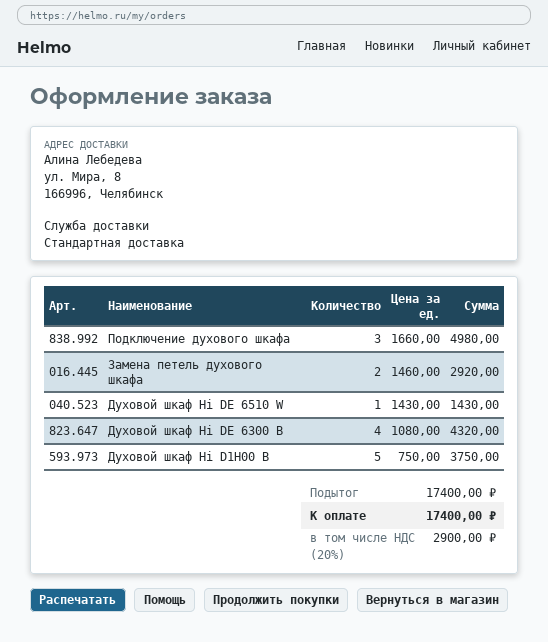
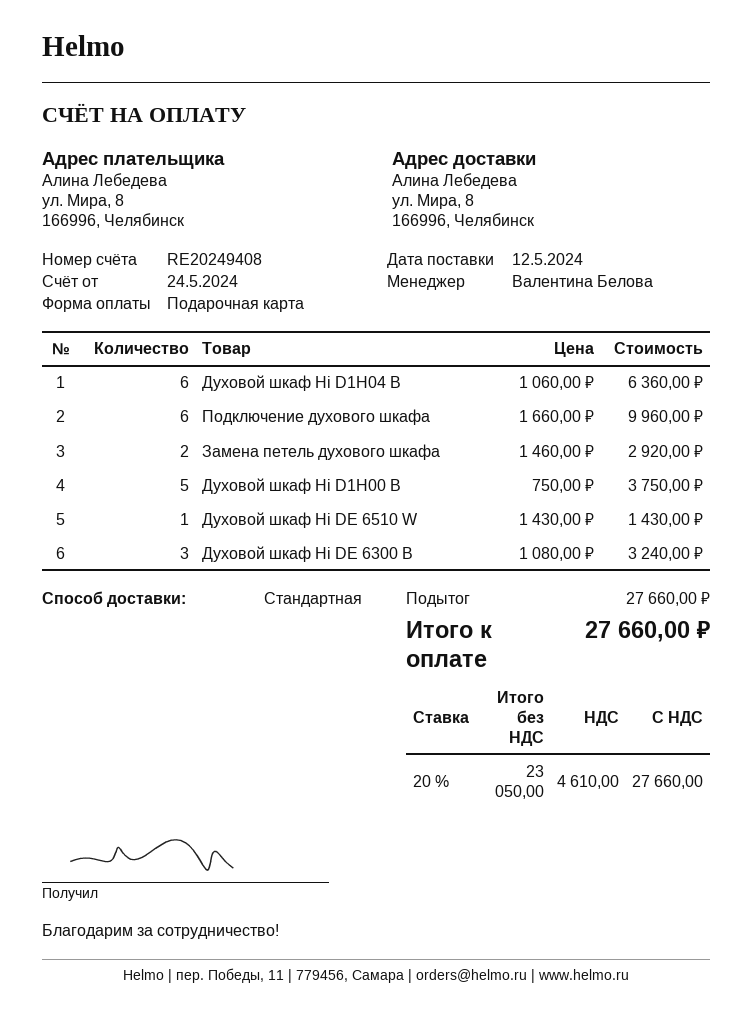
Подключение духового шкафа: 3 x 1660.00 = 4980.00 -> 6 x 1660.00 = 9960.00
Духовой шкаф Hi DE 6300 B: 4 x 1080.00 = 4320.00 -> 3 x 1080.00 = 3240.00
Духовой шкаф Hi D1H04 B: none -> 6 x 1060.00 = 6360.00
subtotal: 17400.00 -> 27660.00
tax: 20% = 2900.00 -> 20% = 4610.00
total: 17400.00 -> 27660.00

